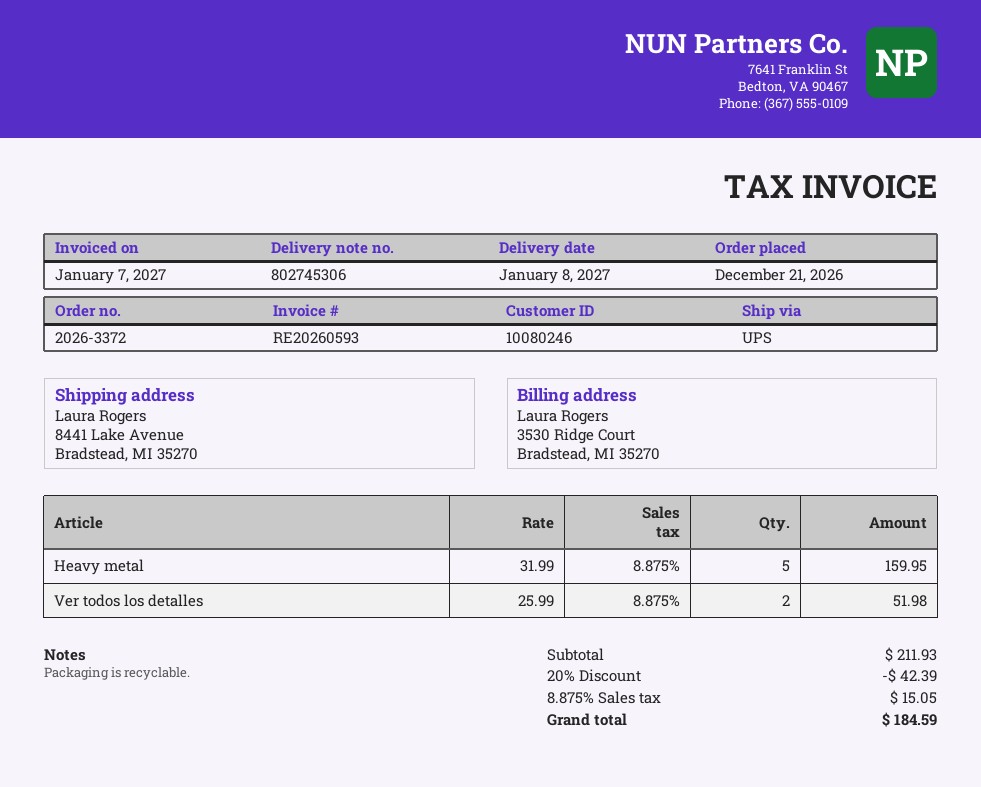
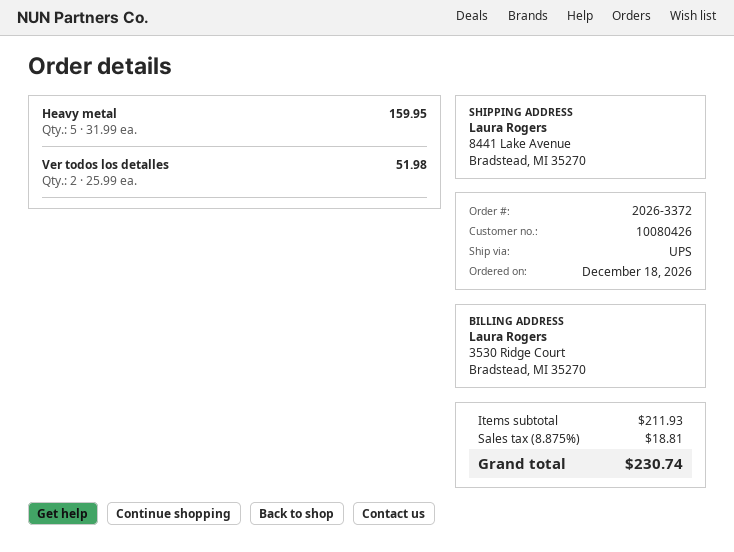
order date: 2026-12-21 -> 2026-12-18
customer number: 10080246 -> 10080426
discount: 20% = 42.39 -> none
tax: 8.875% = 15.05 -> 8.875% = 18.81
total: 184.59 -> 230.74

